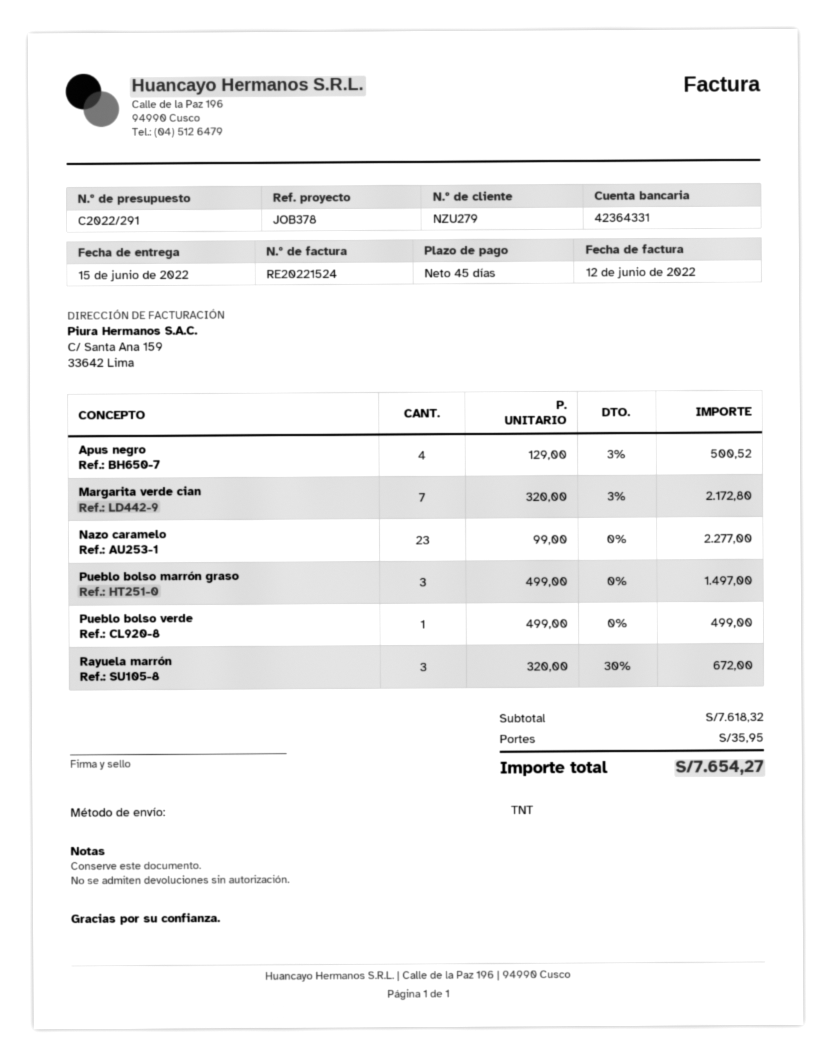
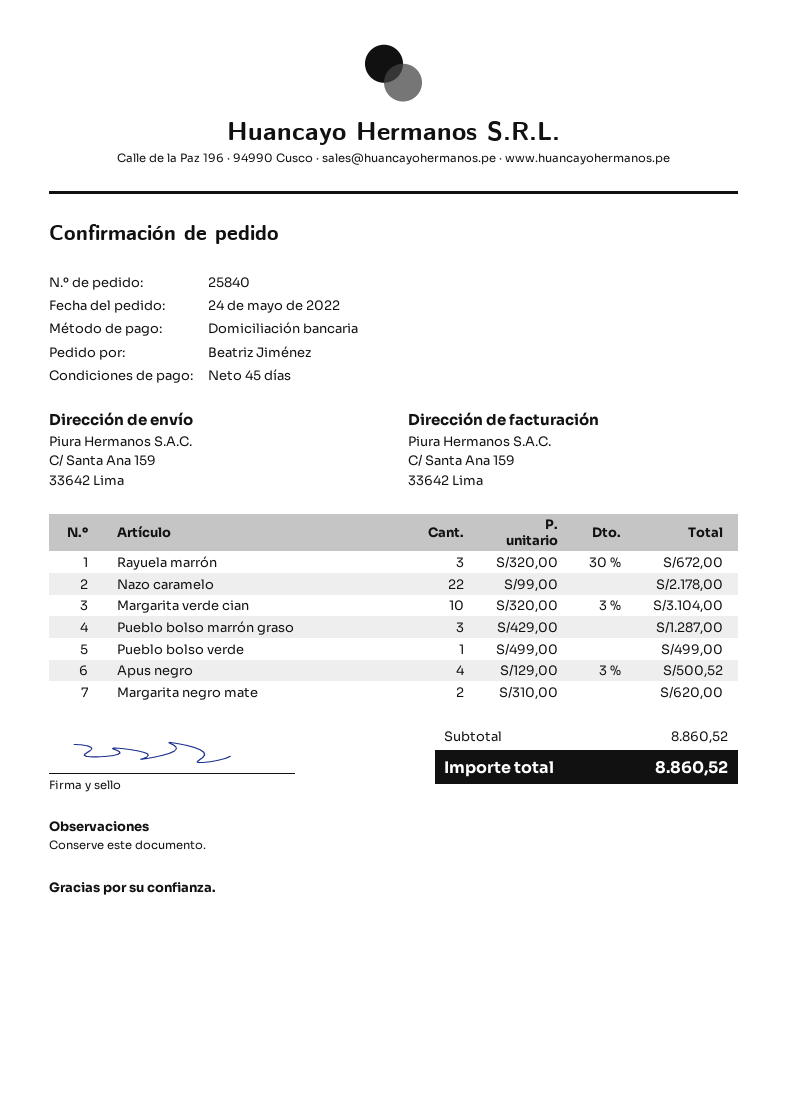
Margarita verde cian: 7 x 320.00 - 3% = 2172.80 -> 10 x 320.00 - 3% = 3104.00
Nazo caramelo: 23 x 99.00 = 2277.00 -> 22 x 99.00 = 2178.00
Pueblo bolso marrón graso: 3 x 499.00 = 1497.00 -> 3 x 429.00 = 1287.00
Margarita negro mate: none -> 2 x 310.00 = 620.00
subtotal: 7618.32 -> 8860.52
shipping: 35.95 -> none
total: 7654.27 -> 8860.52

